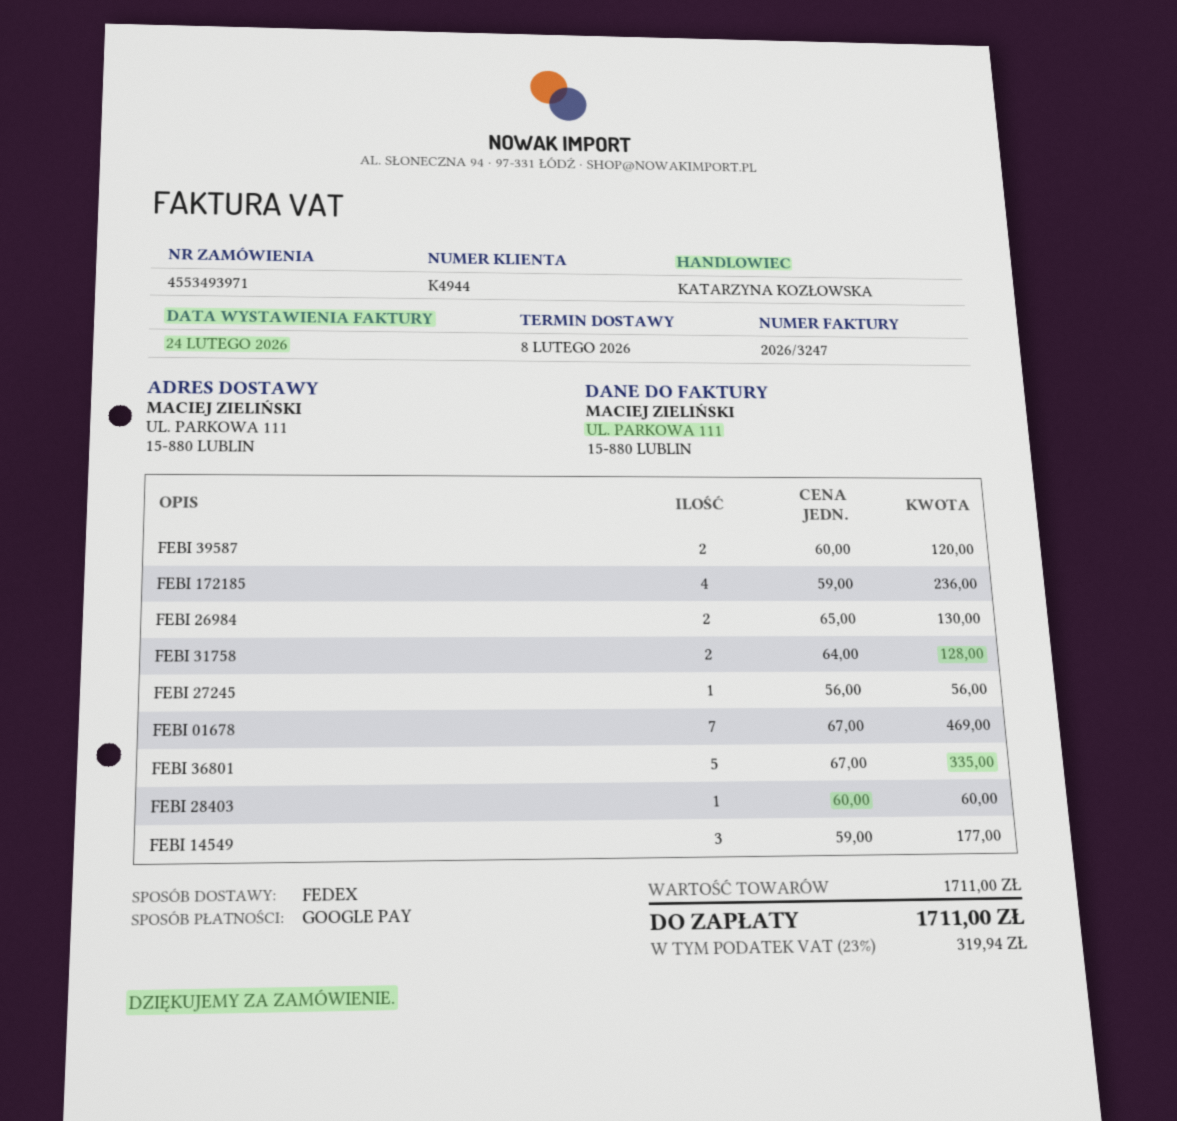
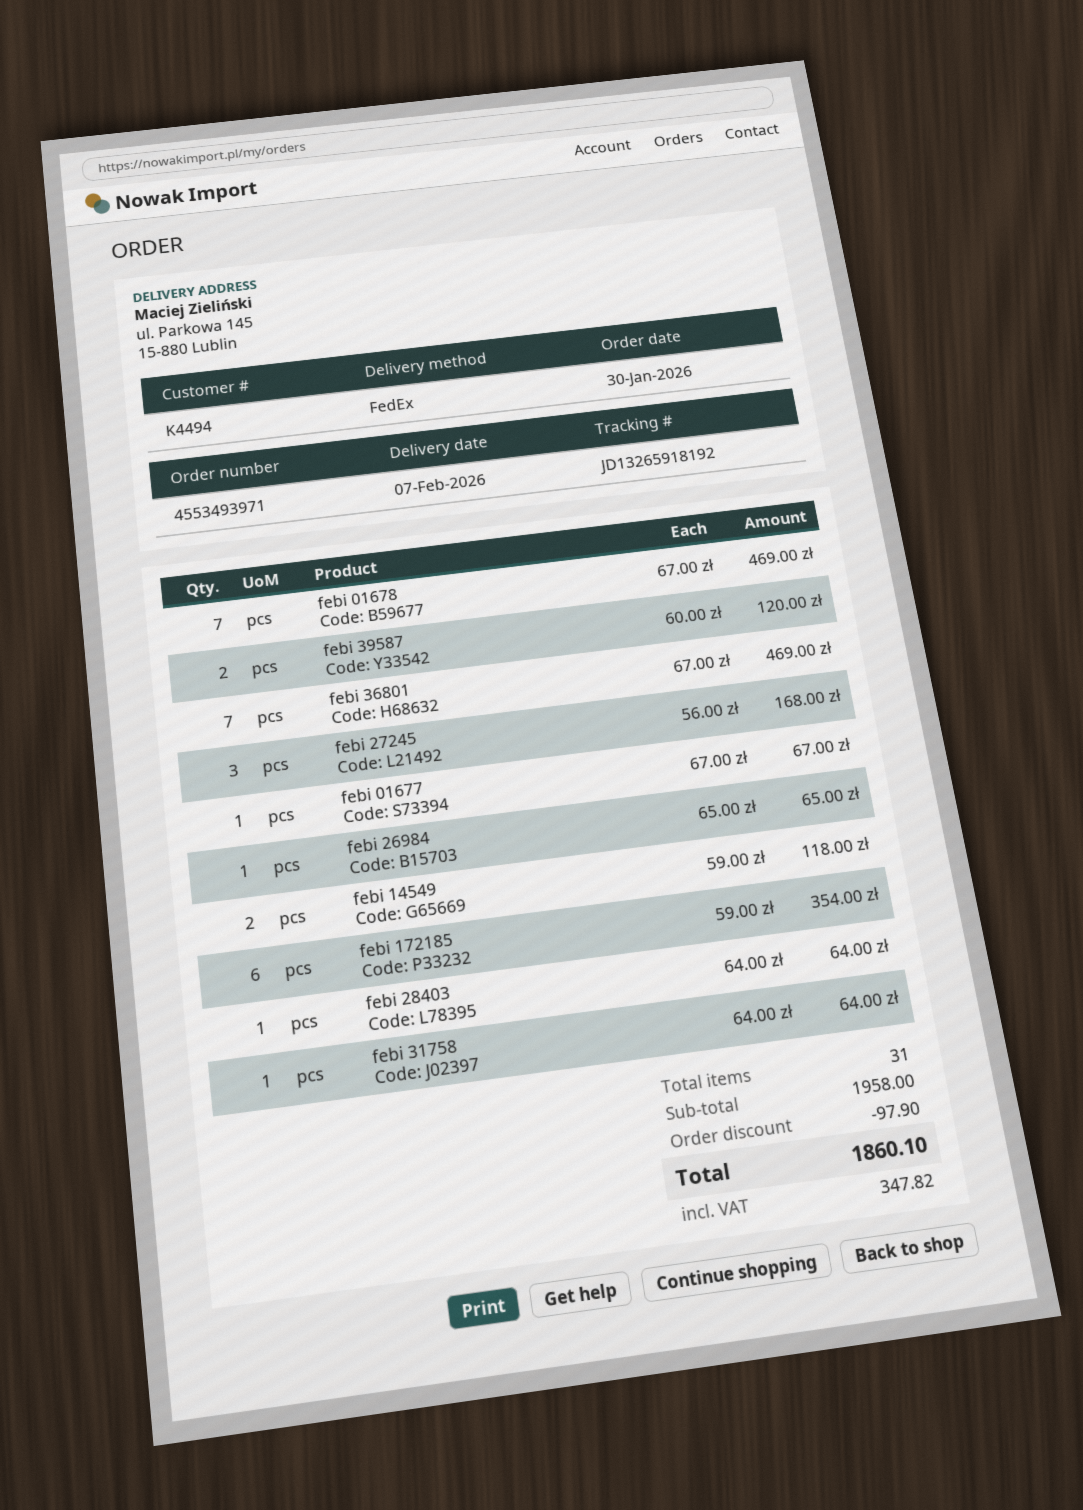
delivery date: 2026-02-08 -> 2026-02-07
customer number: K4944 -> K4494
ship to: UL. PARKOWA 111, 15-880 LUBLIN -> ul. Parkowa 145, 15-880 Lublin
FEBI 172185: 4 x 59.00 = 236.00 -> 6 x 59.00 = 354.00
FEBI 26984: 2 x 65.00 = 130.00 -> 1 x 65.00 = 65.00
FEBI 31758: 2 x 64.00 = 128.00 -> 1 x 64.00 = 64.00
FEBI 27245: 1 x 56.00 = 56.00 -> 3 x 56.00 = 168.00
FEBI 36801: 5 x 67.00 = 335.00 -> 7 x 67.00 = 469.00
FEBI 28403: 1 x 60.00 = 60.00 -> 1 x 64.00 = 64.00
FEBI 14549: 3 x 59.00 = 177.00 -> 2 x 59.00 = 118.00
febi 01677: none -> 1 x 67.00 = 67.00
subtotal: 1711.00 -> 1958.00
discount: none -> 97.90
tax: 319.94 -> 347.82
total: 1711.00 -> 1860.10

